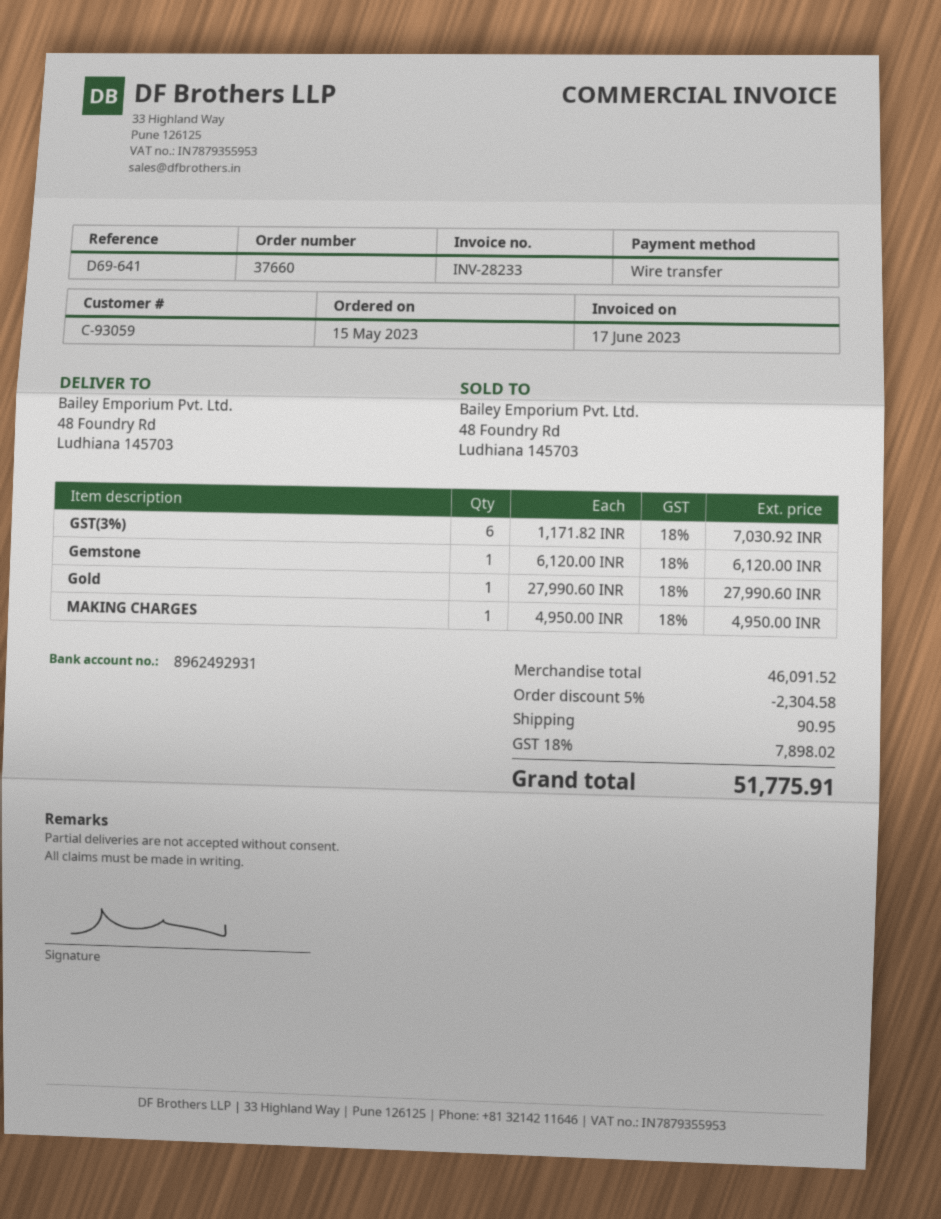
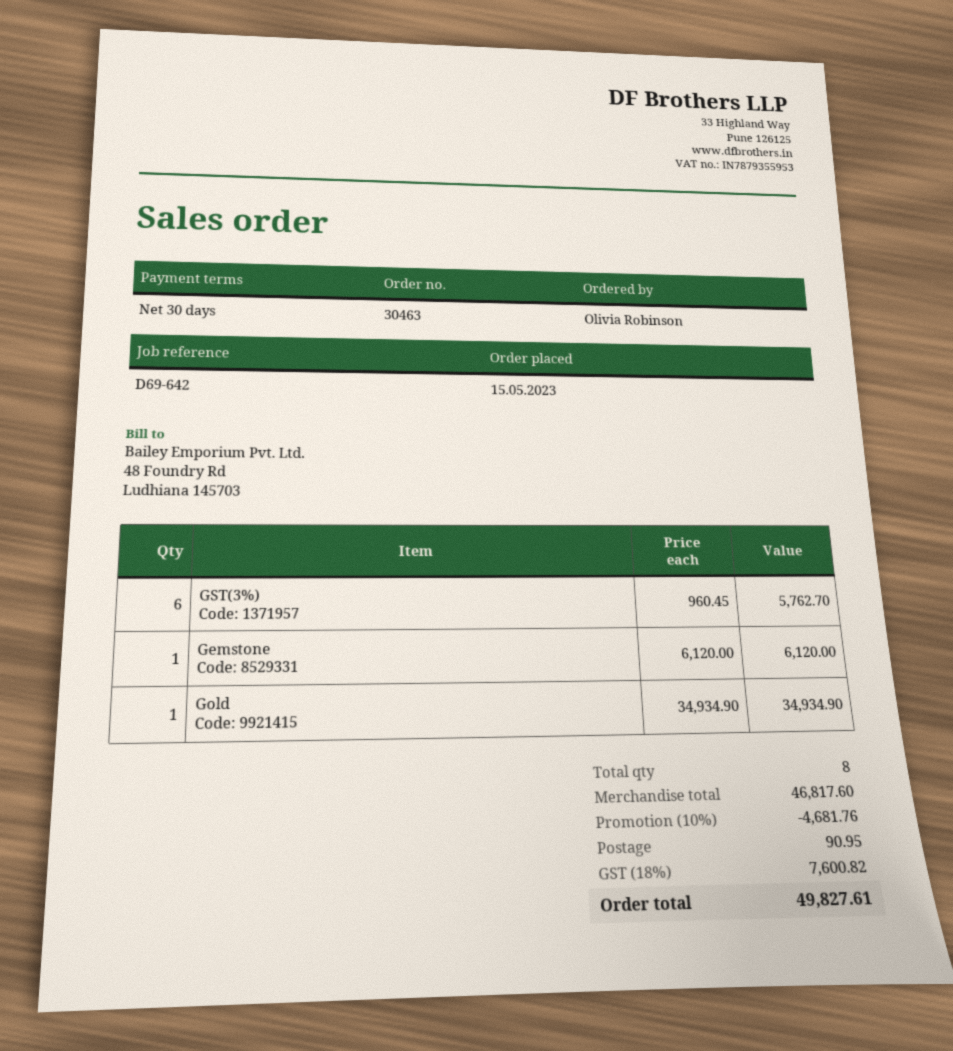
order number: 37660 -> 30463
reference: D69-641 -> D69-642
GST(3%): 6 x 1171.82 = 7030.92 -> 6 x 960.45 = 5762.70
Gold: 1 x 27990.60 = 27990.60 -> 1 x 34934.90 = 34934.90
MAKING CHARGES: 1 x 4950.00 = 4950.00 -> none
subtotal: 46091.52 -> 46817.60
discount: 5% = 2304.58 -> 10% = 4681.76
tax: 18% = 7898.02 -> 18% = 7600.82
total: 51775.91 -> 49827.61

